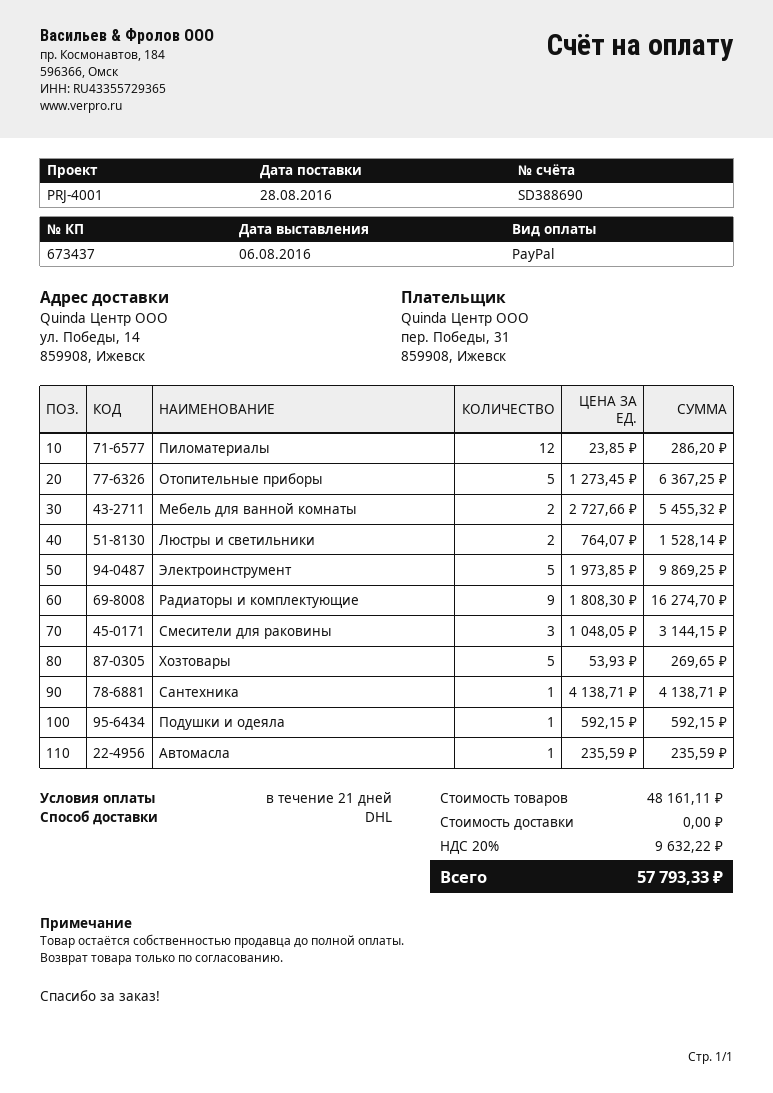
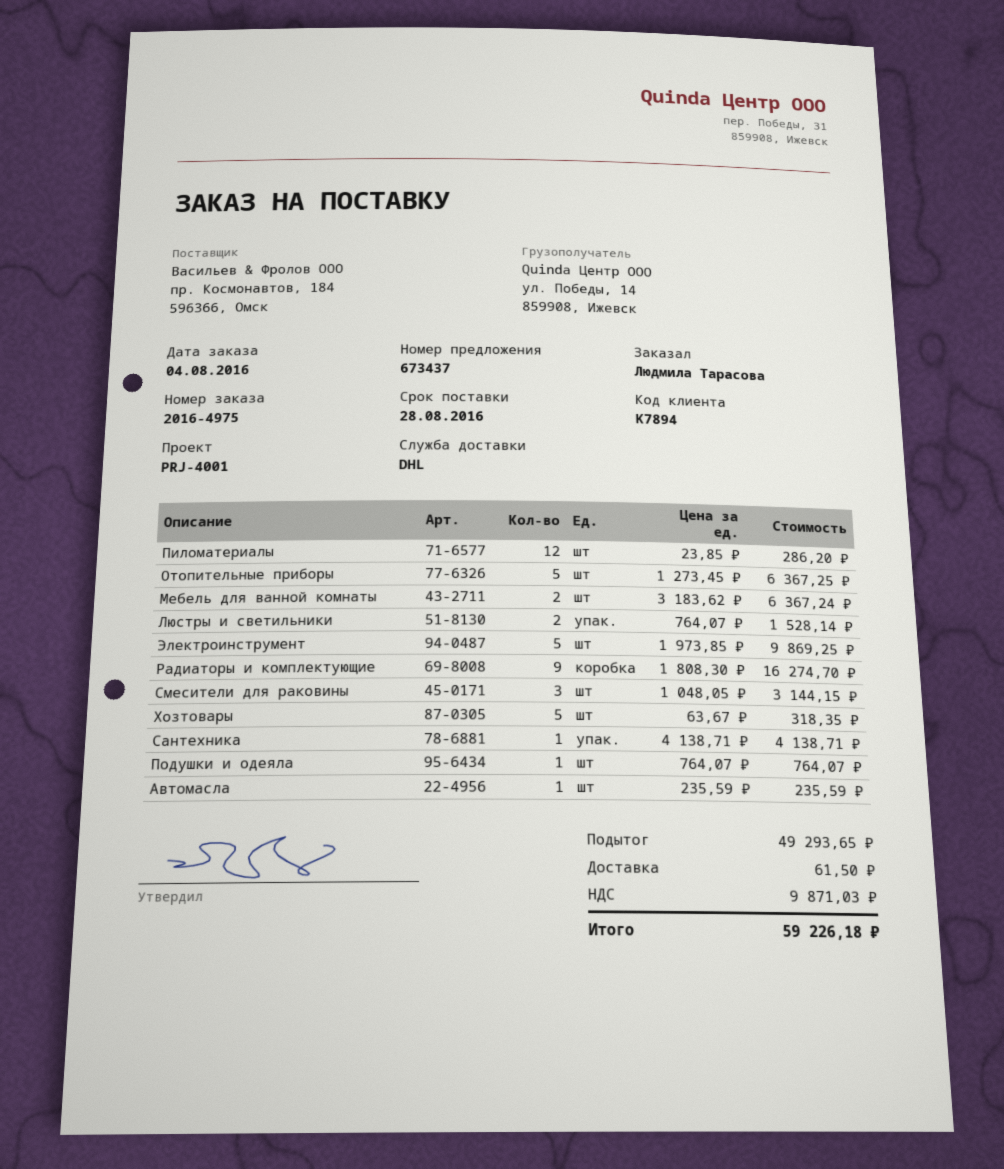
Мебель для ванной комнаты: 2 x 2727.66 = 5455.32 -> 2 x 3183.62 = 6367.24
Хозтовары: 5 x 53.93 = 269.65 -> 5 x 63.67 = 318.35
Подушки и одеяла: 1 x 592.15 = 592.15 -> 1 x 764.07 = 764.07
subtotal: 48161.11 -> 49293.65
shipping: 0.00 -> 61.50
tax: 9632.22 -> 9871.03
total: 57793.33 -> 59226.18

